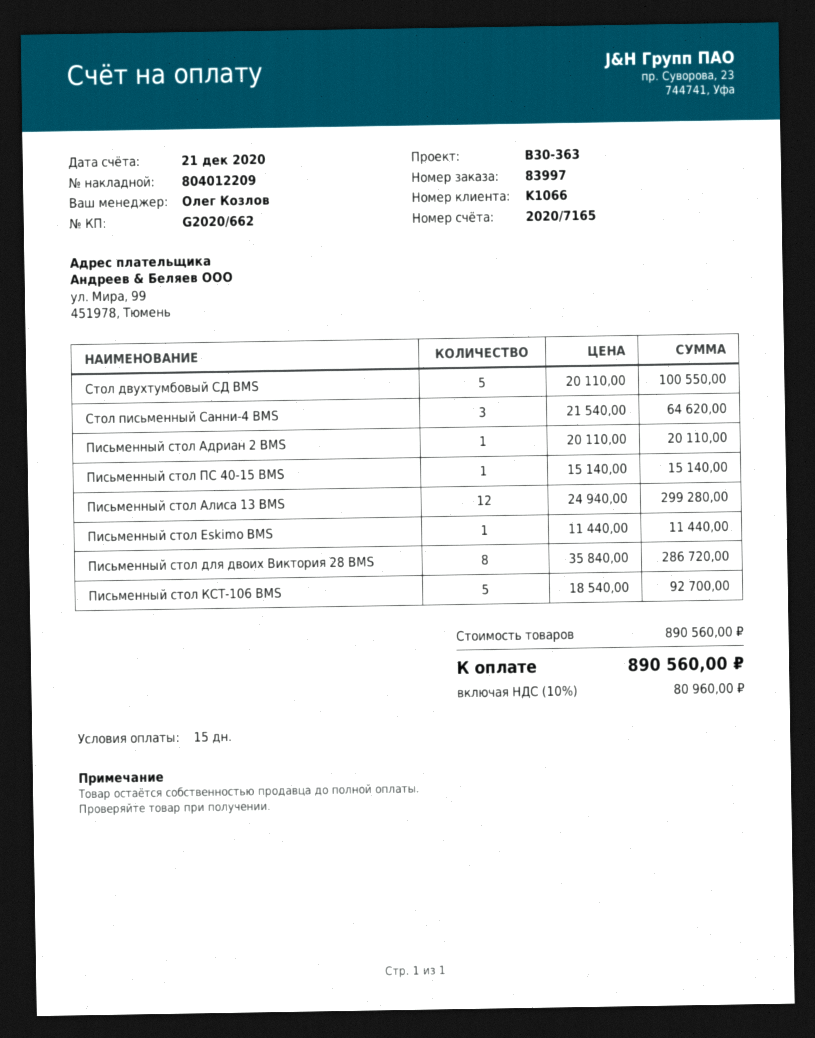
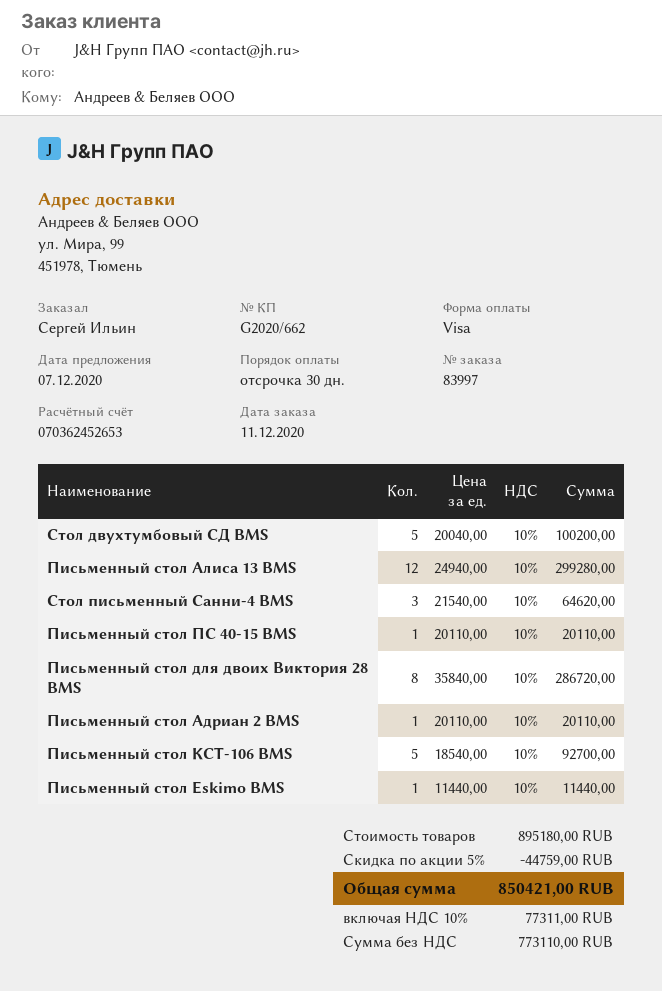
payment terms: 15 days -> 30 days
Стол двухтумбовый СД BMS: 5 x 20110.00 = 100550.00 -> 5 x 20040.00 = 100200.00
Письменный стол ПС 40-15 BMS: 1 x 15140.00 = 15140.00 -> 1 x 20110.00 = 20110.00
subtotal: 890560.00 -> 895180.00
discount: none -> 5% = 44759.00
tax: 10% = 80960.00 -> 10% = 77311.00
total: 890560.00 -> 850421.00

